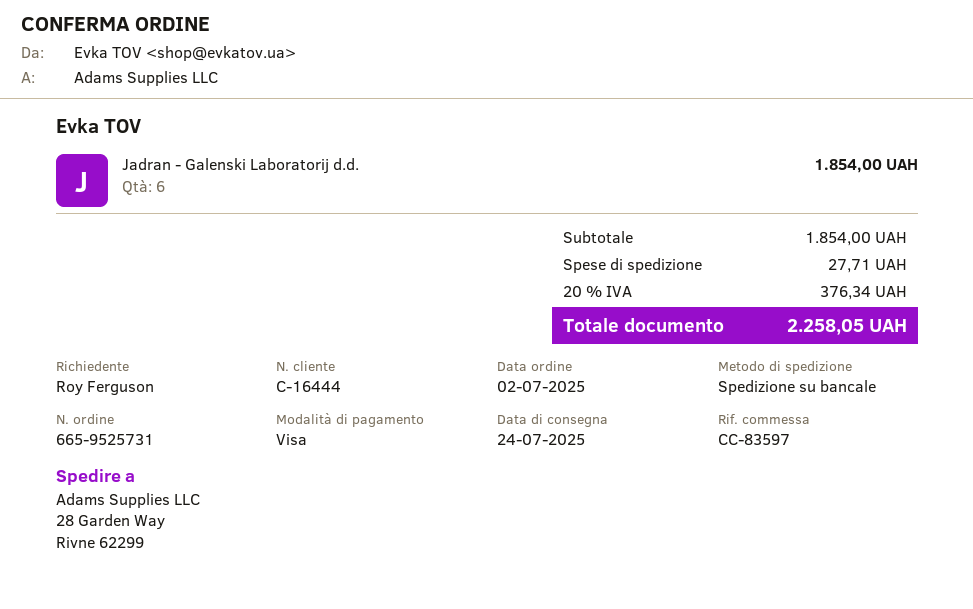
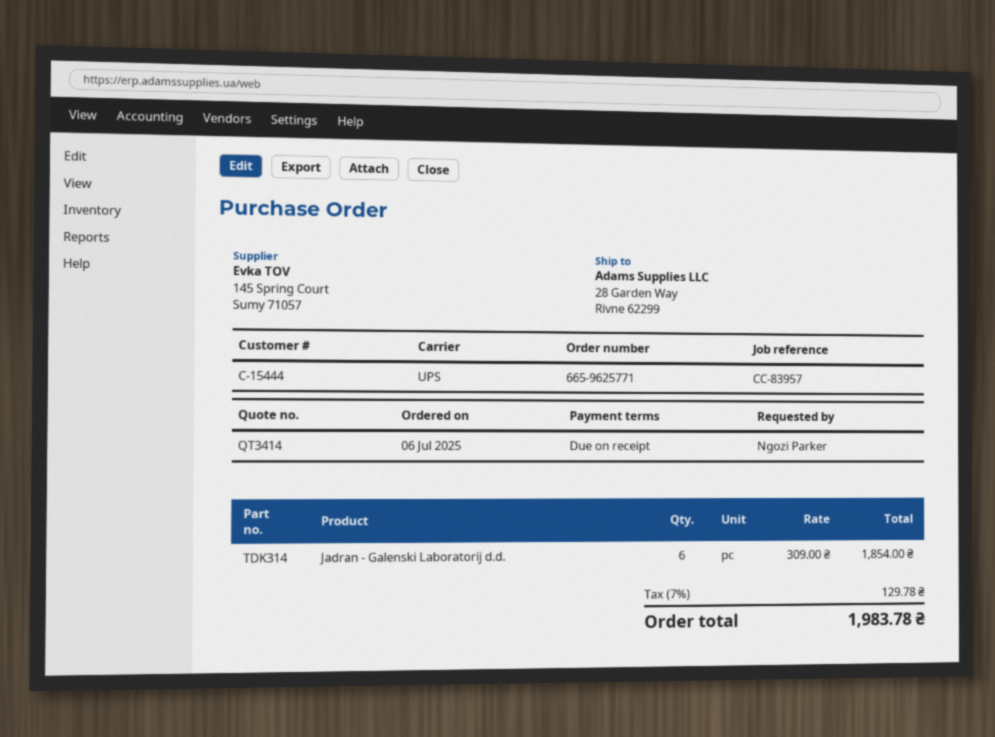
order number: 665-9525731 -> 665-9625771
order date: 2025-07-02 -> 2025-07-06
customer number: C-16444 -> C-15444
reference: CC-83597 -> CC-83957
ordered by: Roy Ferguson -> Ngozi Parker
shipping method: pallet freight -> UPS
shipping: 27.71 -> none
tax: 20% = 376.34 -> 7% = 129.78
total: 2258.05 -> 1983.78

